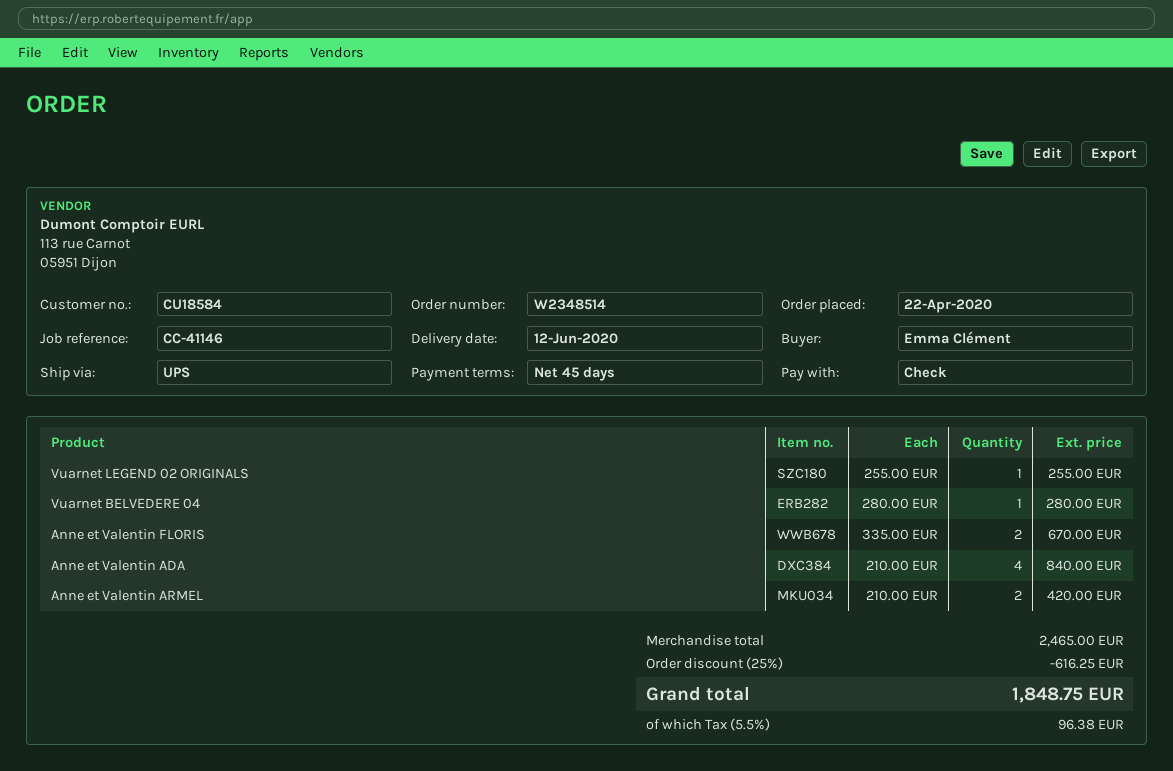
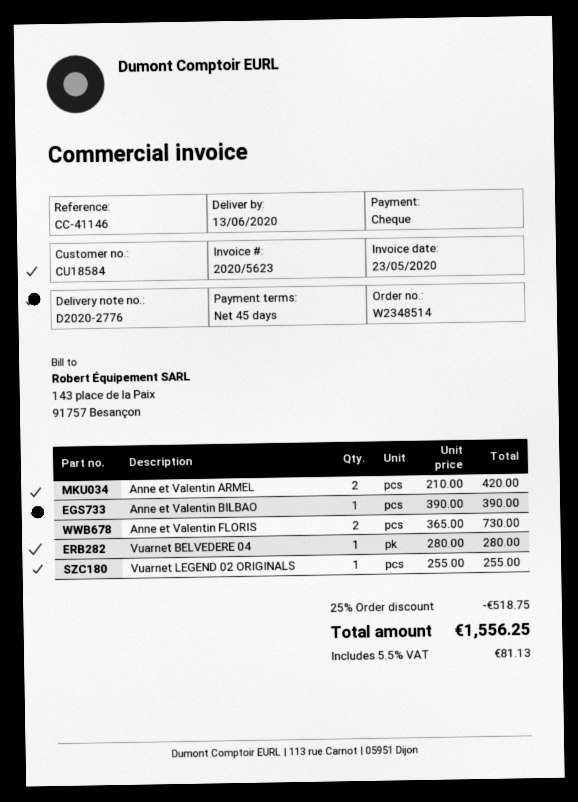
delivery date: 2020-06-12 -> 2020-06-13
Anne et Valentin FLORIS: 2 x 335.00 = 670.00 -> 2 x 365.00 = 730.00
Anne et Valentin ADA: 4 x 210.00 = 840.00 -> none
Anne et Valentin BILBAO: none -> 1 x 390.00 = 390.00
discount: 25% = 616.25 -> 25% = 518.75
tax: 5.5% = 96.38 -> 5.5% = 81.13
total: 1848.75 -> 1556.25

